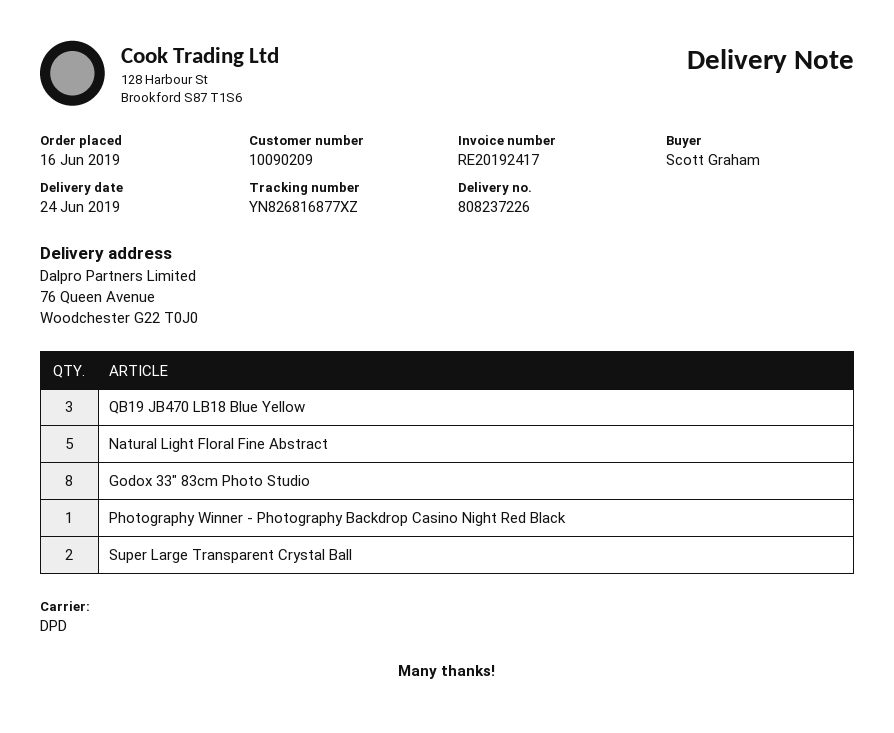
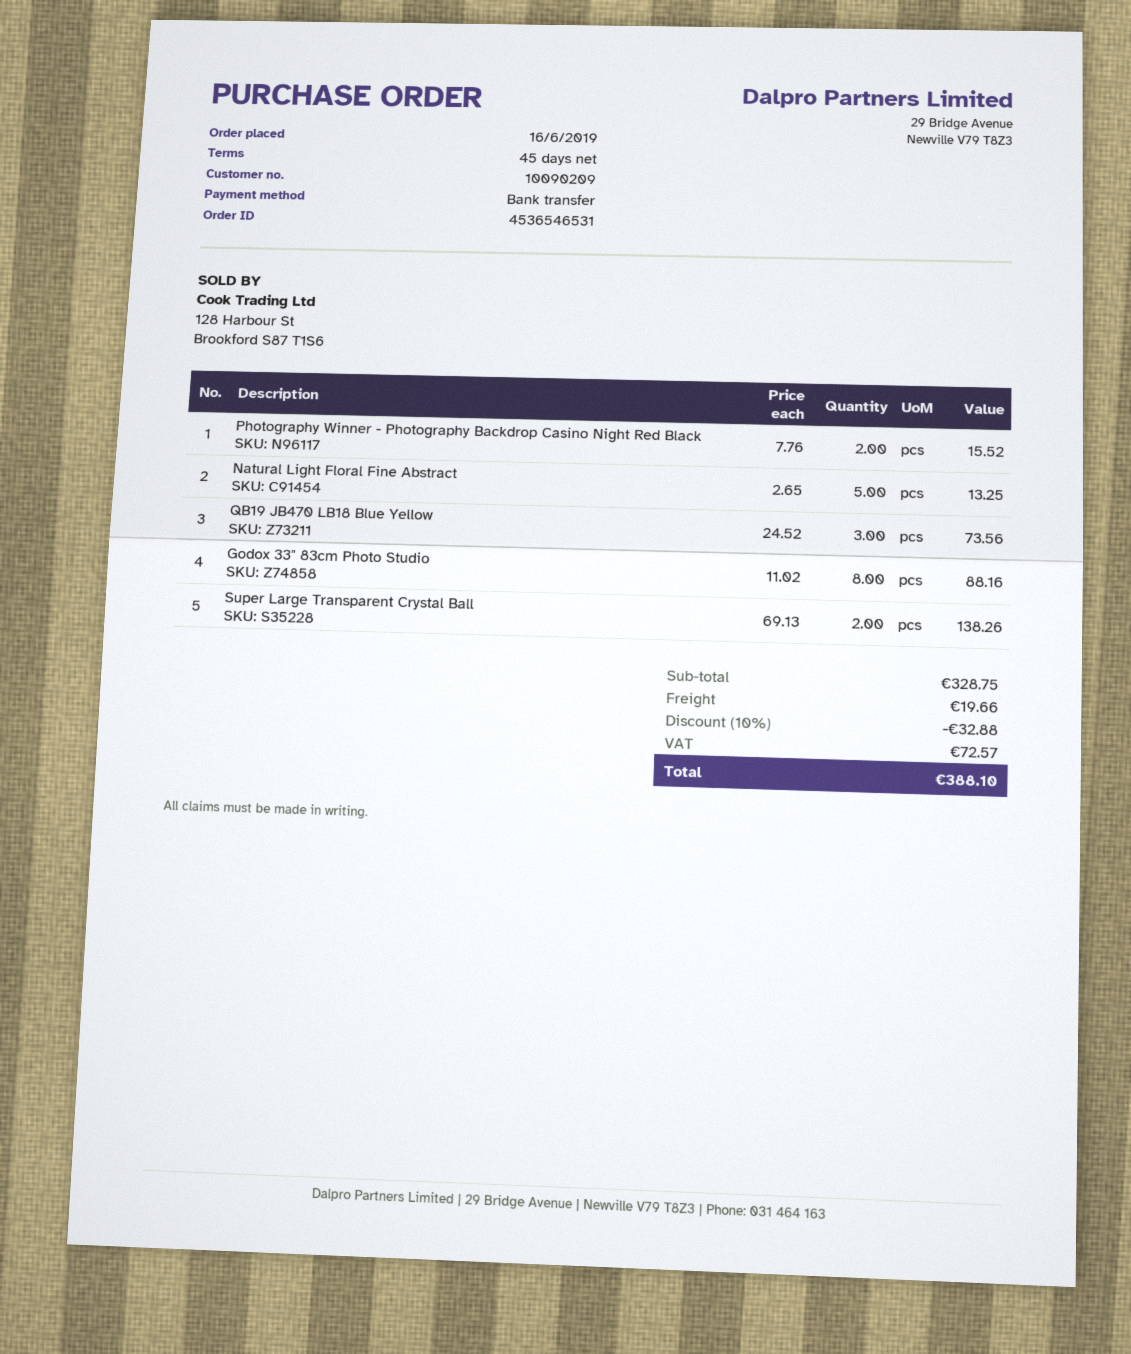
Photography Winner - Photography Backdrop Casino Night Red Black: 1 -> 2

